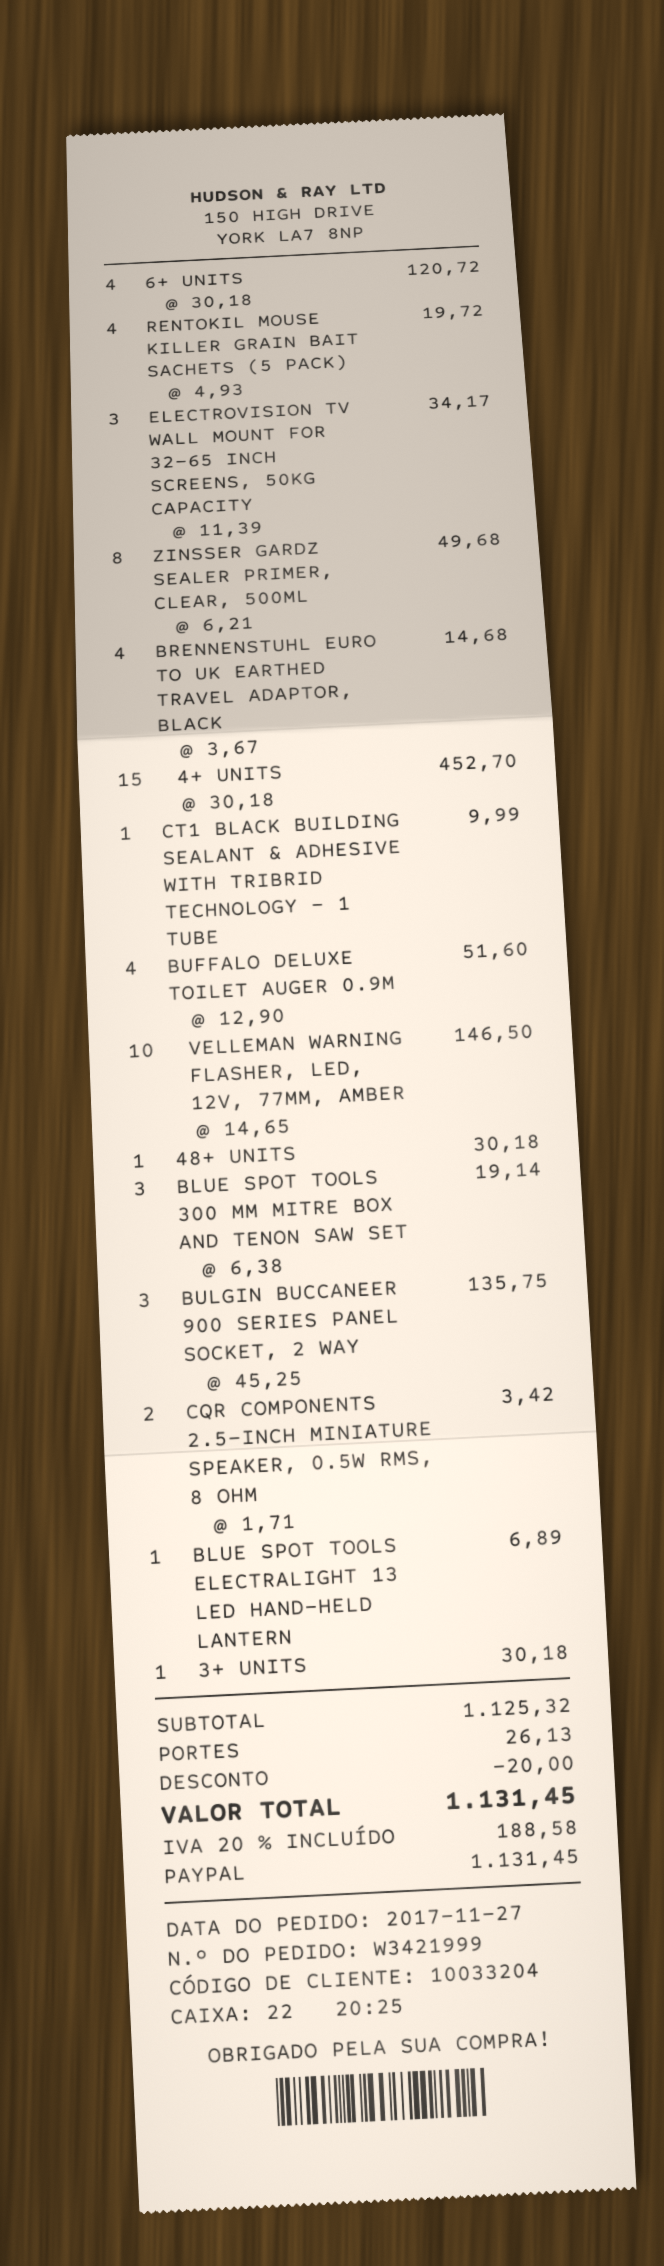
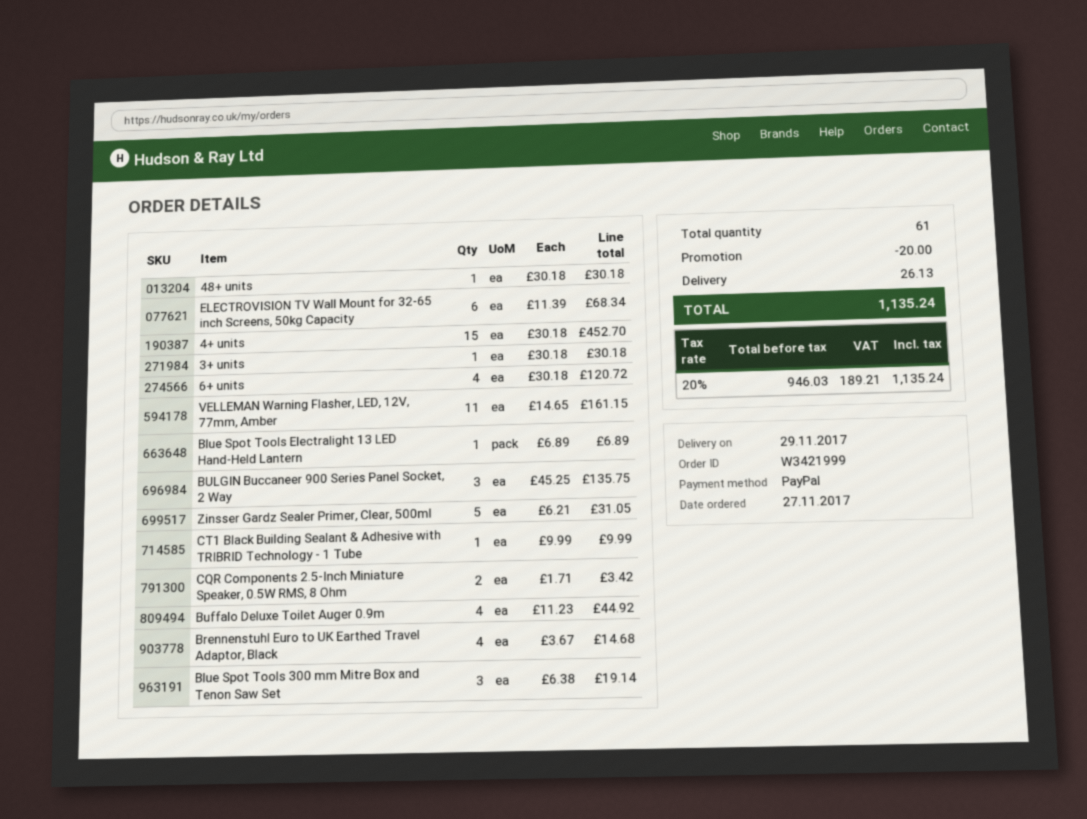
RENTOKIL MOUSE KILLER GRAIN BAIT SACHETS (5 PACK): 4 x 4.93 = 19.72 -> none
ELECTROVISION TV WALL MOUNT FOR 32-65 INCH SCREENS, 50KG CAPACITY: 3 x 11.39 = 34.17 -> 6 x 11.39 = 68.34
ZINSSER GARDZ SEALER PRIMER, CLEAR, 500ML: 8 x 6.21 = 49.68 -> 5 x 6.21 = 31.05
BUFFALO DELUXE TOILET AUGER 0.9M: 4 x 12.90 = 51.60 -> 4 x 11.23 = 44.92
VELLEMAN WARNING FLASHER, LED, 12V, 77MM, AMBER: 10 x 14.65 = 146.50 -> 11 x 14.65 = 161.15
tax: 20% = 188.58 -> 20% = 189.21
total: 1131.45 -> 1135.24

